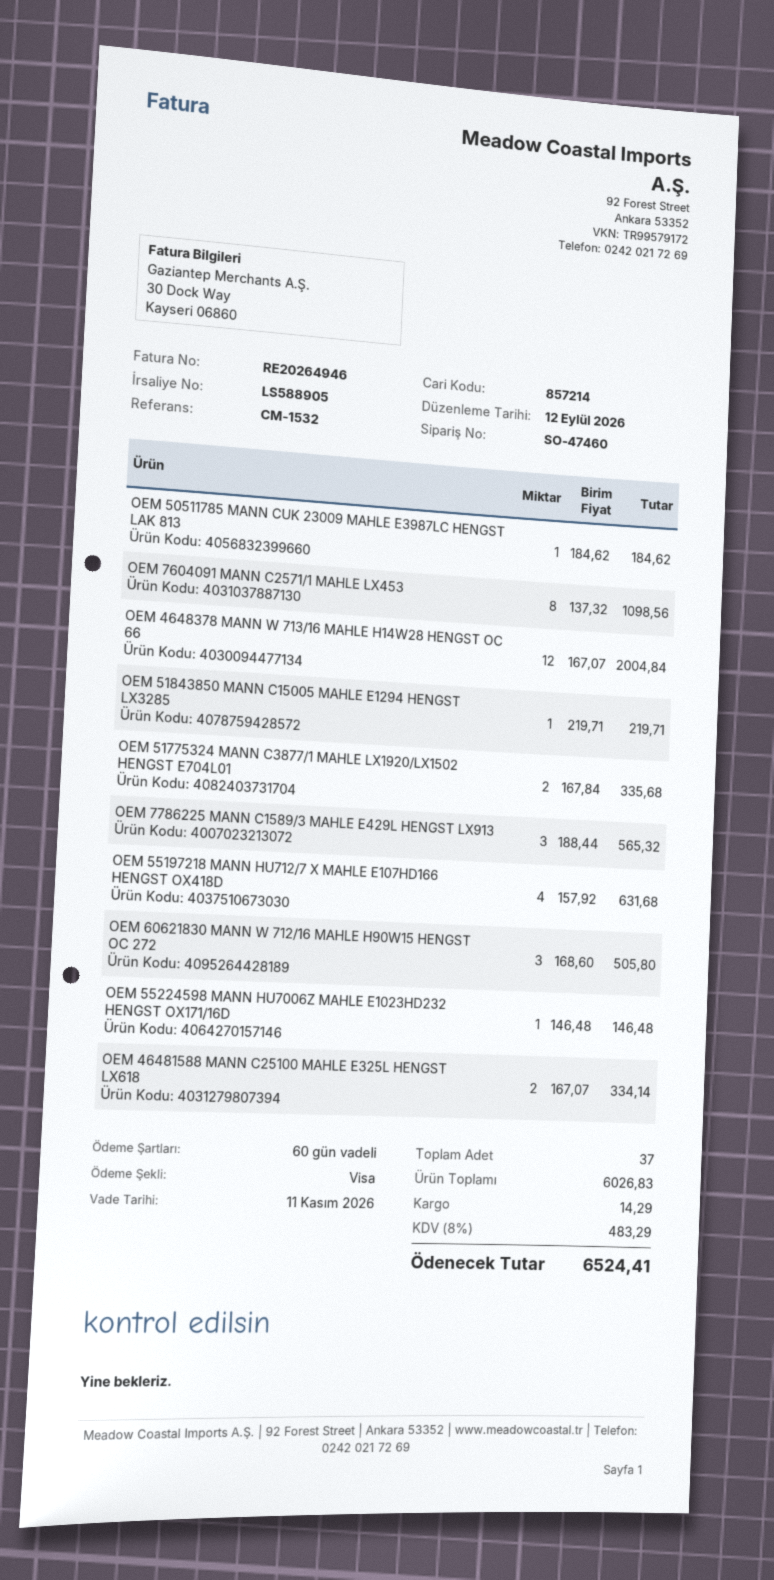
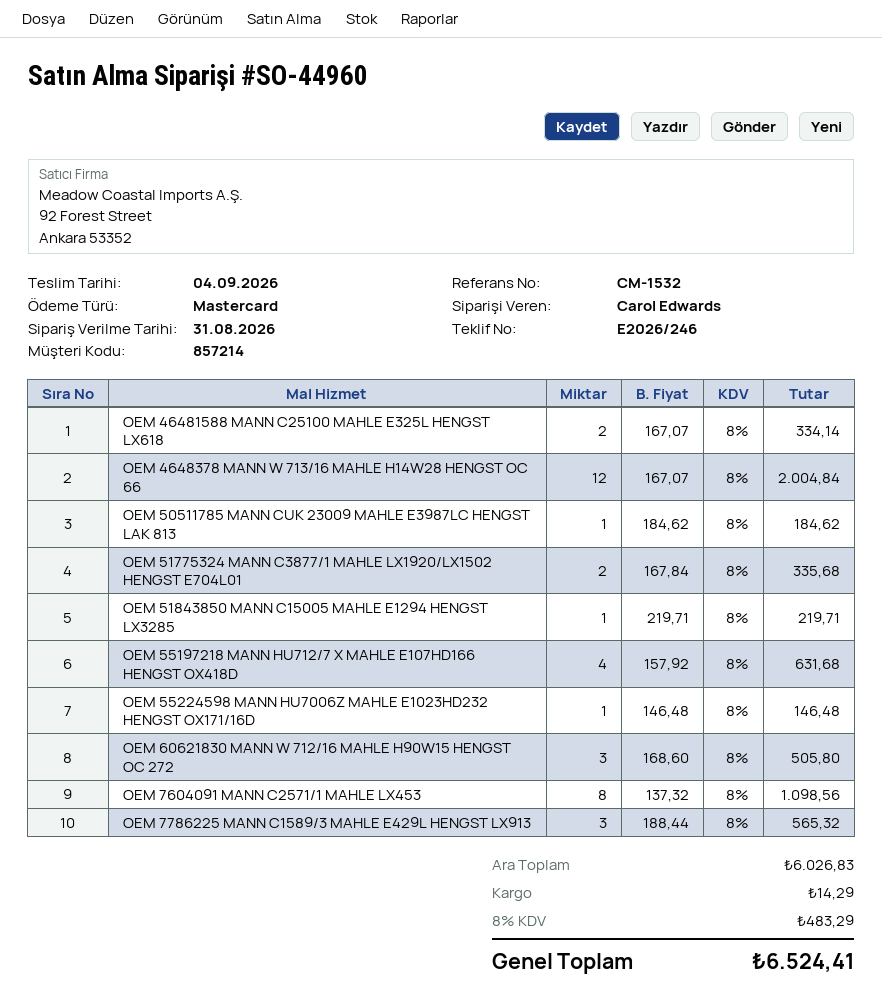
order number: SO-47460 -> SO-44960
payment method: Visa -> Mastercard

